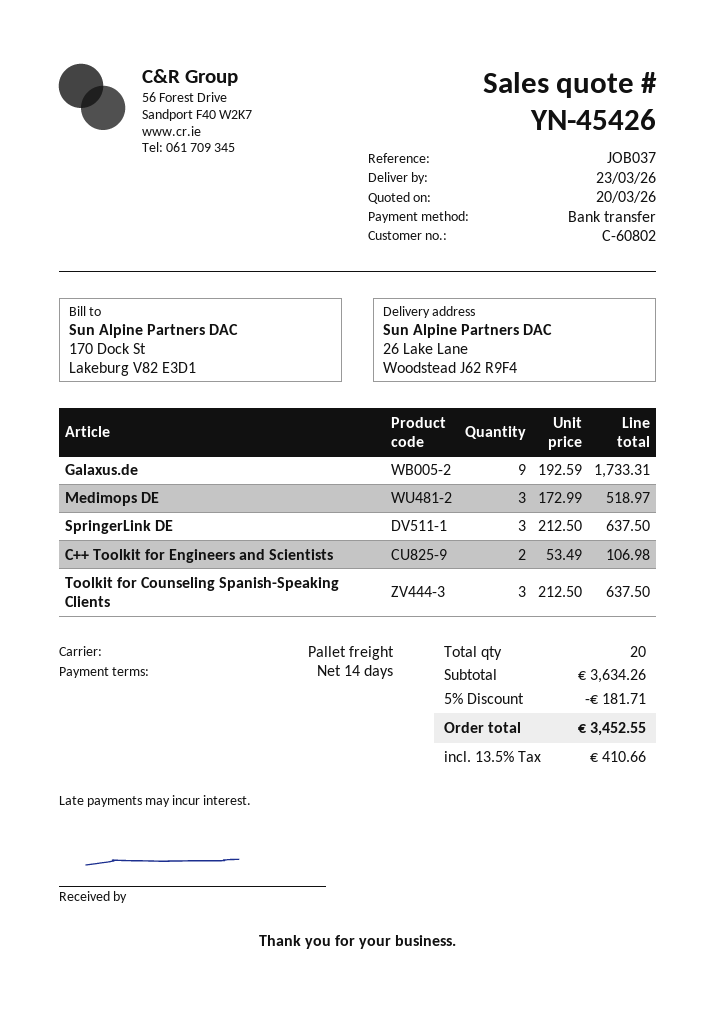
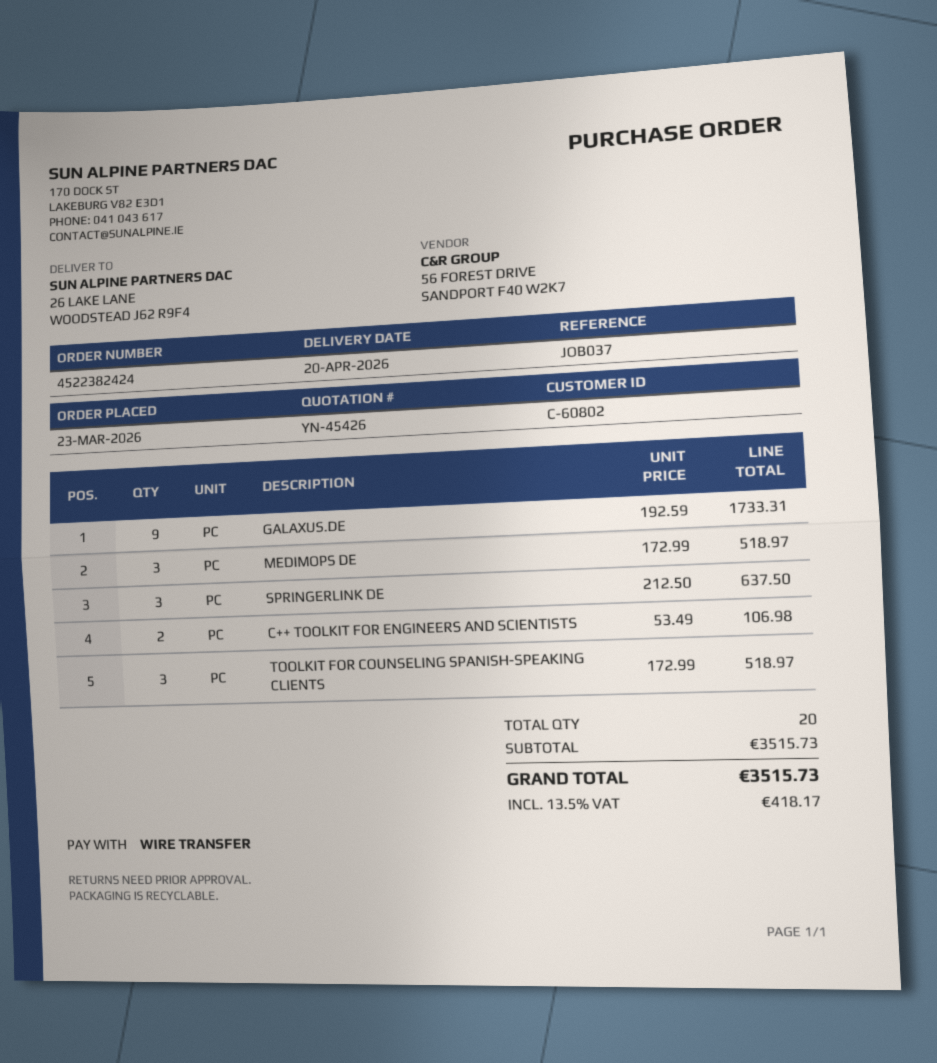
delivery date: 2026-03-23 -> 2026-04-20
Toolkit for Counseling Spanish-Speaking Clients: 3 x 212.50 = 637.50 -> 3 x 172.99 = 518.97
subtotal: 3634.26 -> 3515.73
discount: 5% = 181.71 -> none
tax: 13.5% = 410.66 -> 13.5% = 418.17
total: 3452.55 -> 3515.73

